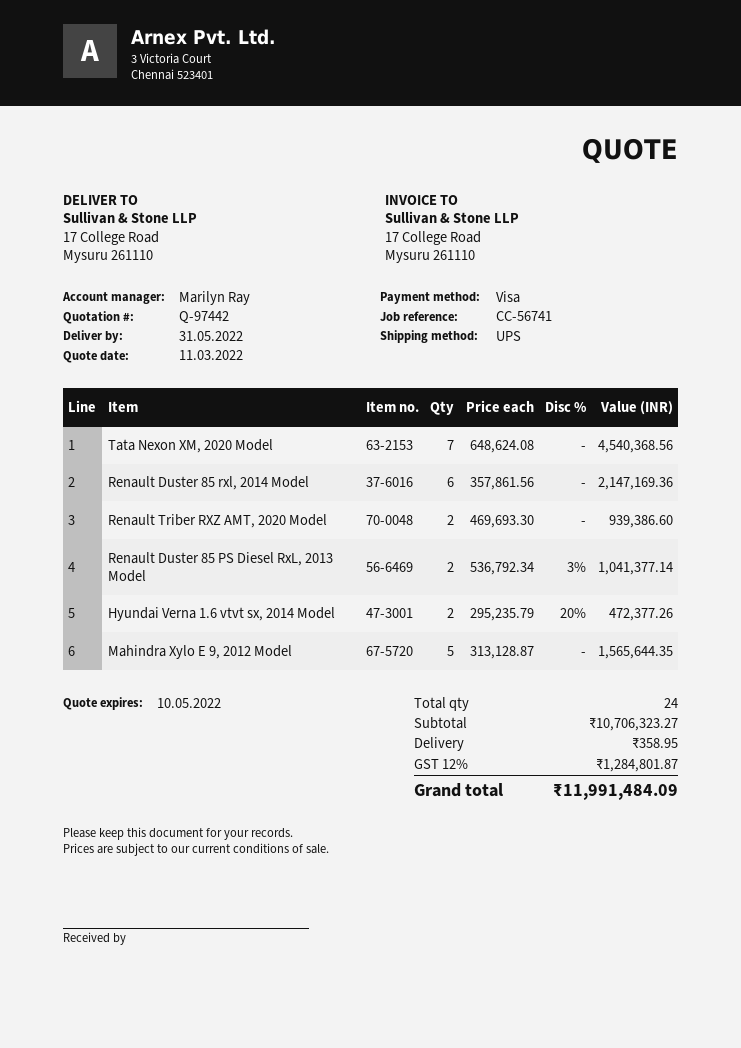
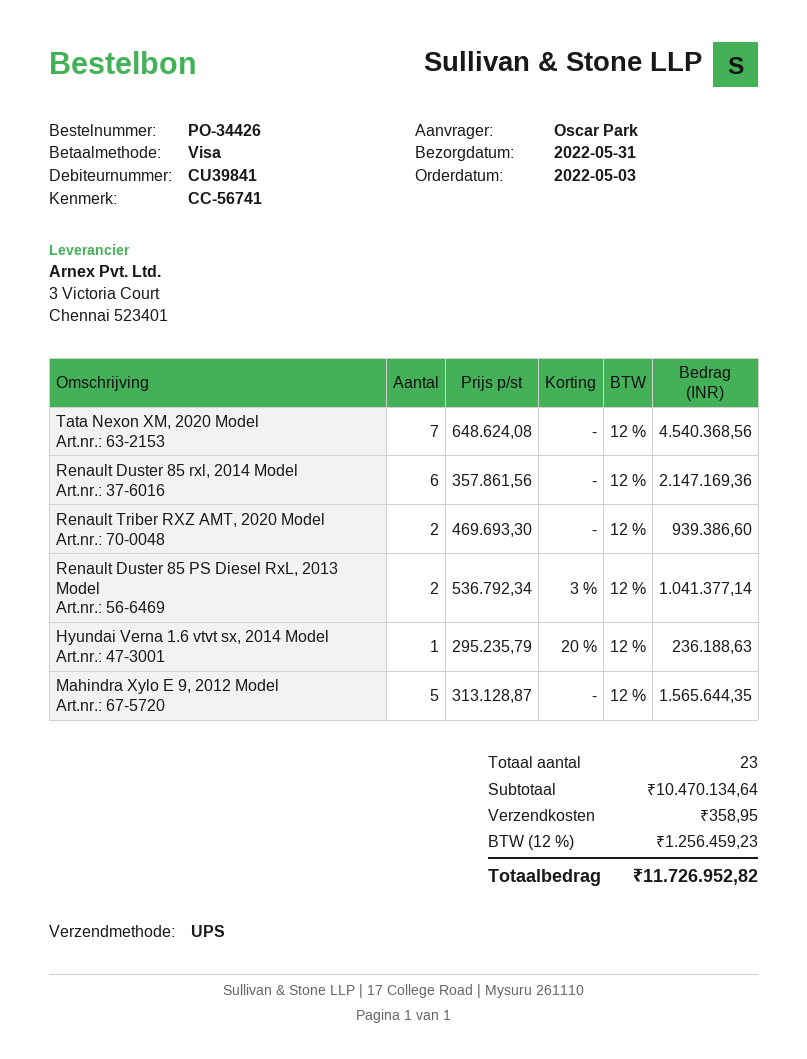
Hyundai Verna 1.6 vtvt sx, 2014 Model: 2 x 295235.79 - 20% = 472377.26 -> 1 x 295235.79 - 20% = 236188.63
total quantity: 24 -> 23
subtotal: 10706323.27 -> 10470134.64
tax: 12% = 1284801.87 -> 12% = 1256459.23
total: 11991484.09 -> 11726952.82

